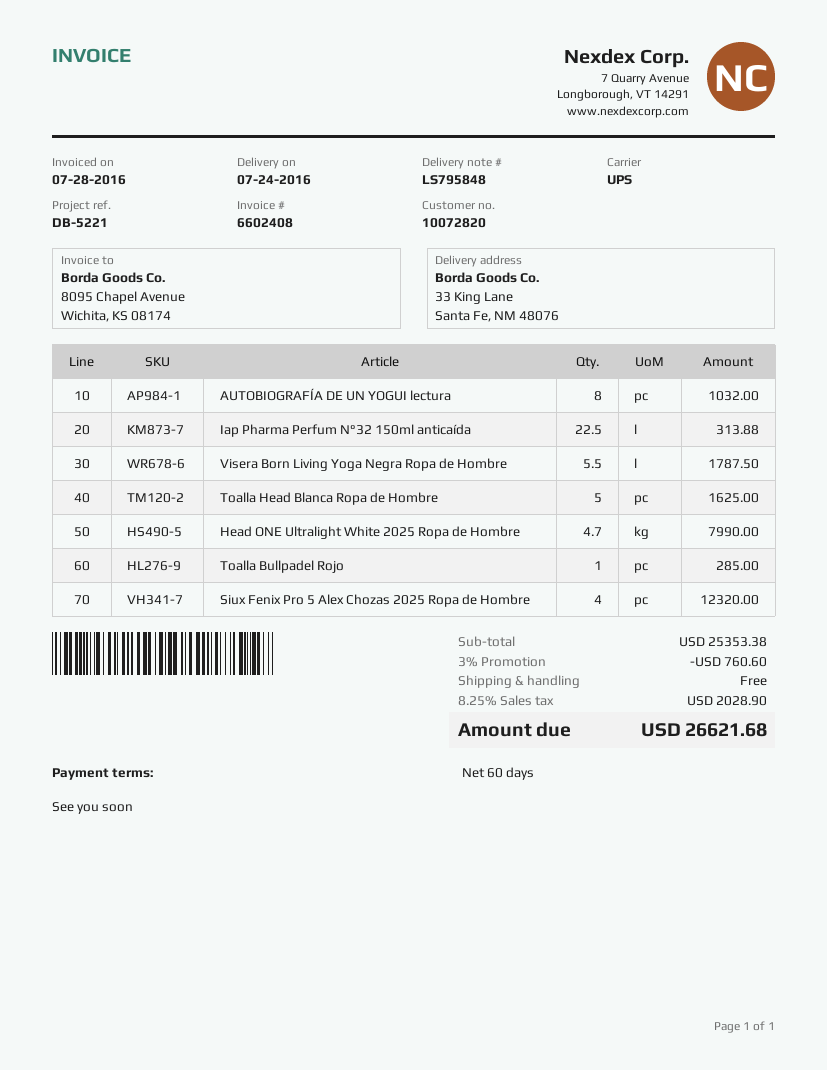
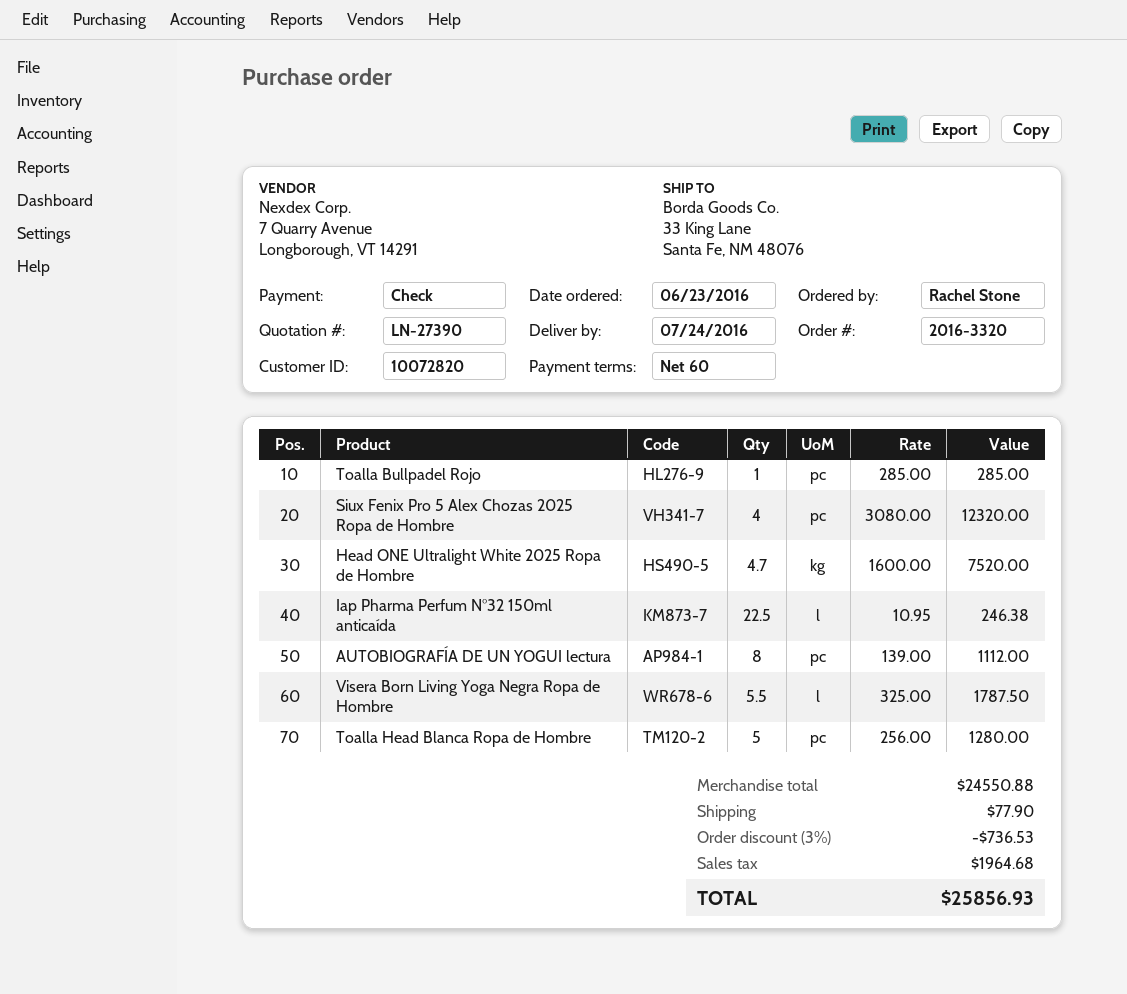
AUTOBIOGRAFÍA DE UN YOGUI lectura: 8 for 1032.00 -> 8 for 1112.00
Iap Pharma Perfum N°32 150ml anticaída: 22.5 for 313.88 -> 22.5 for 246.38
Toalla Head Blanca Ropa de Hombre: 5 for 1625.00 -> 5 for 1280.00
Head ONE Ultralight White 2025 Ropa de Hombre: 4.7 for 7990.00 -> 4.7 for 7520.00
subtotal: 25353.38 -> 24550.88
discount: 3% = 760.60 -> 3% = 736.53
shipping: 0.00 -> 77.90
tax: 2028.90 -> 1964.68
total: 26621.68 -> 25856.93

